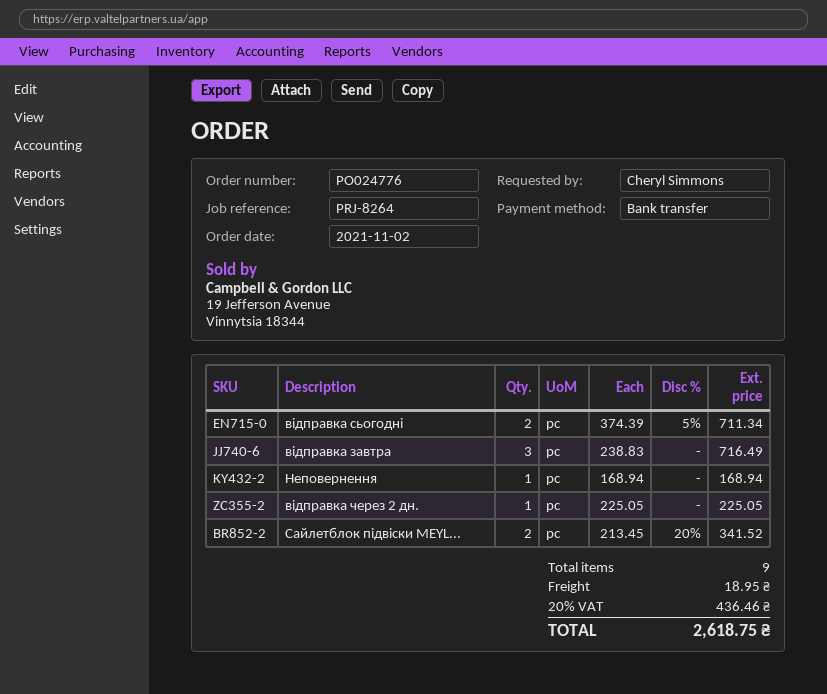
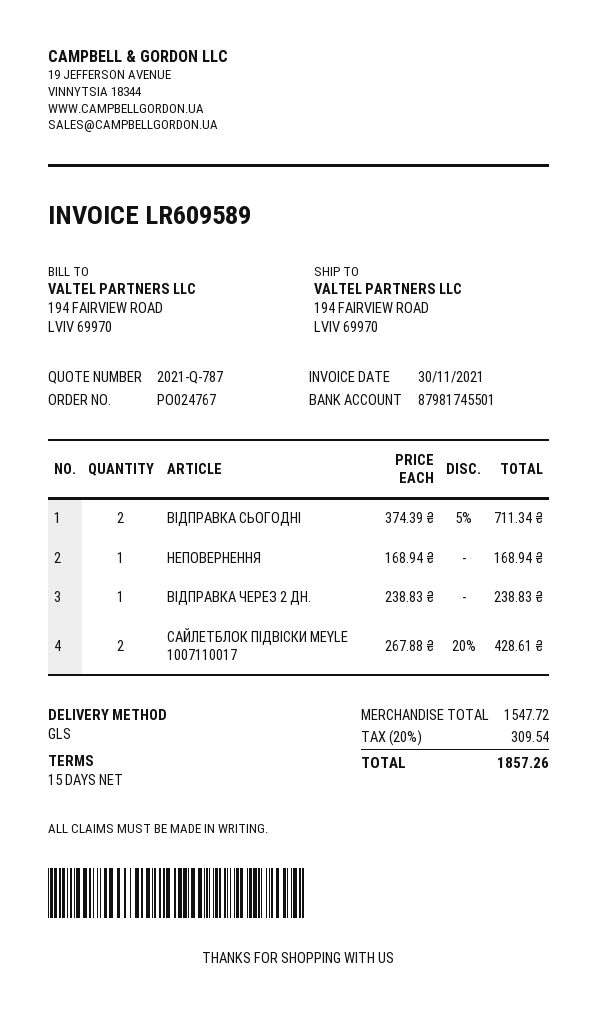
order number: PO024776 -> PO024767
відправка завтра: 3 x 238.83 = 716.49 -> none
відправка через 2 дн.: 1 x 225.05 = 225.05 -> 1 x 238.83 = 238.83
Сайлетблок підвіски MEYL...: 2 x 213.45 - 20% = 341.52 -> 2 x 267.88 - 20% = 428.61
shipping: 18.95 -> none
tax: 20% = 436.46 -> 20% = 309.54
total: 2618.75 -> 1857.26

